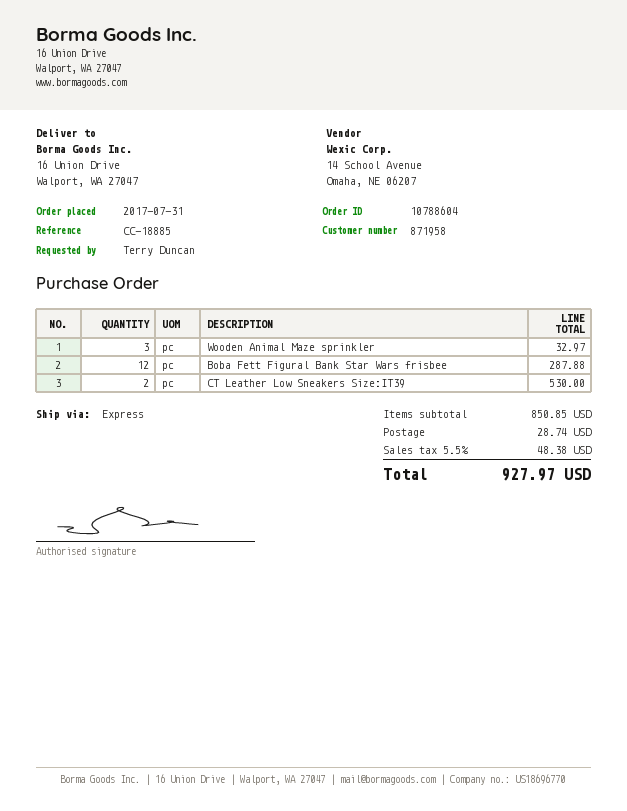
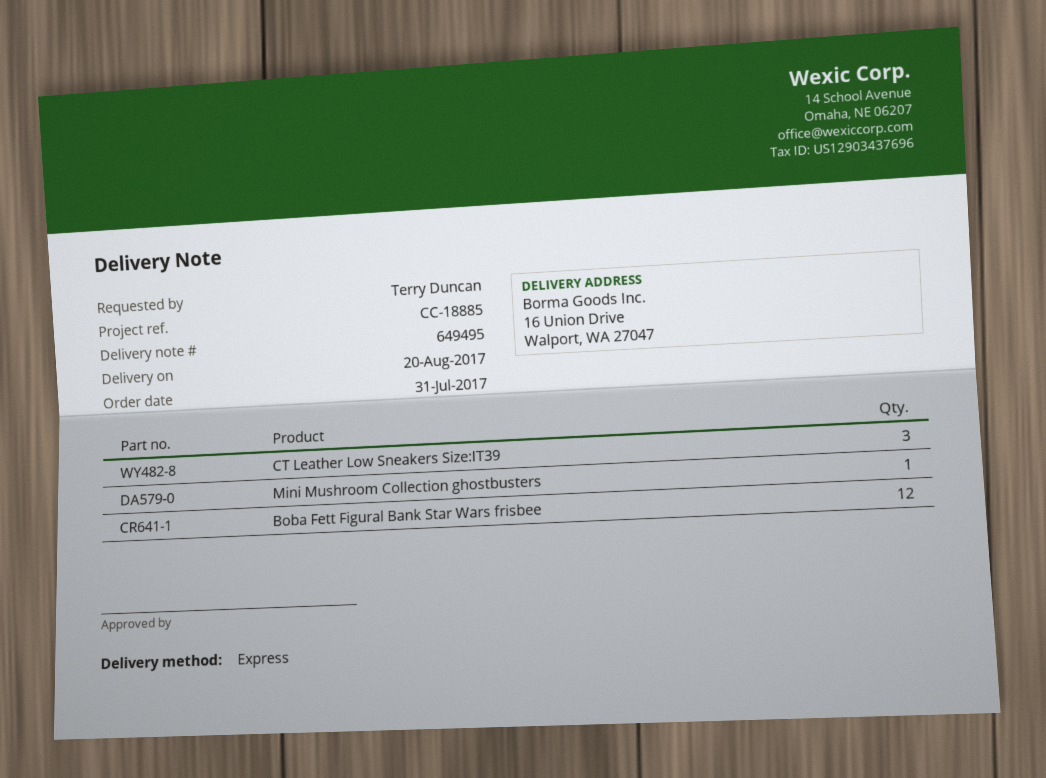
Wooden Animal Maze sprinkler: 3 -> none
CT Leather Low Sneakers Size:IT39: 2 -> 3
Mini Mushroom Collection ghostbusters: none -> 1

